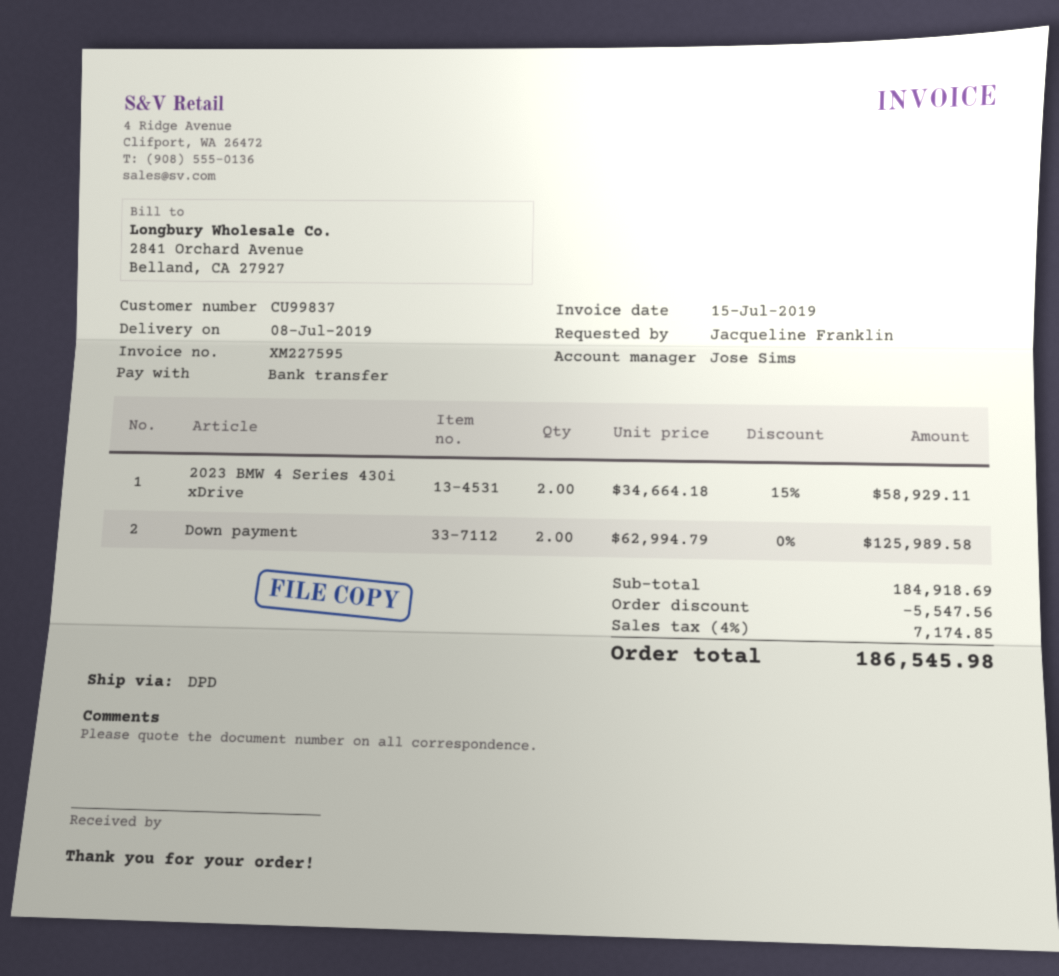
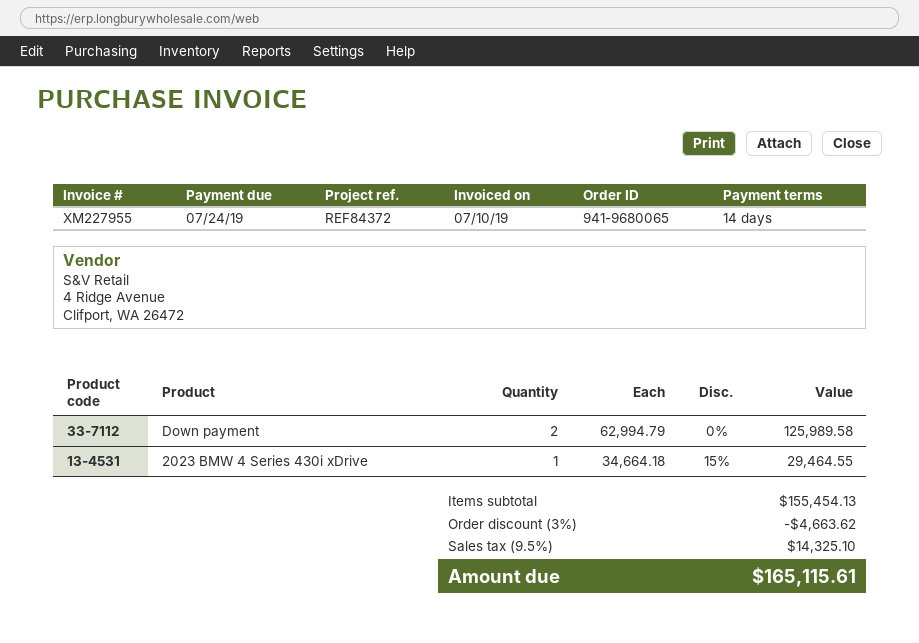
invoice number: XM227595 -> XM227955
invoice date: 2019-07-15 -> 2019-07-10
2023 BMW 4 Series 430i xDrive: 2 x 34664.18 - 15% = 58929.11 -> 1 x 34664.18 - 15% = 29464.55
subtotal: 184918.69 -> 155454.13
discount: 5547.56 -> 4663.62
tax: 4% = 7174.85 -> 9.5% = 14325.10
total: 186545.98 -> 165115.61

